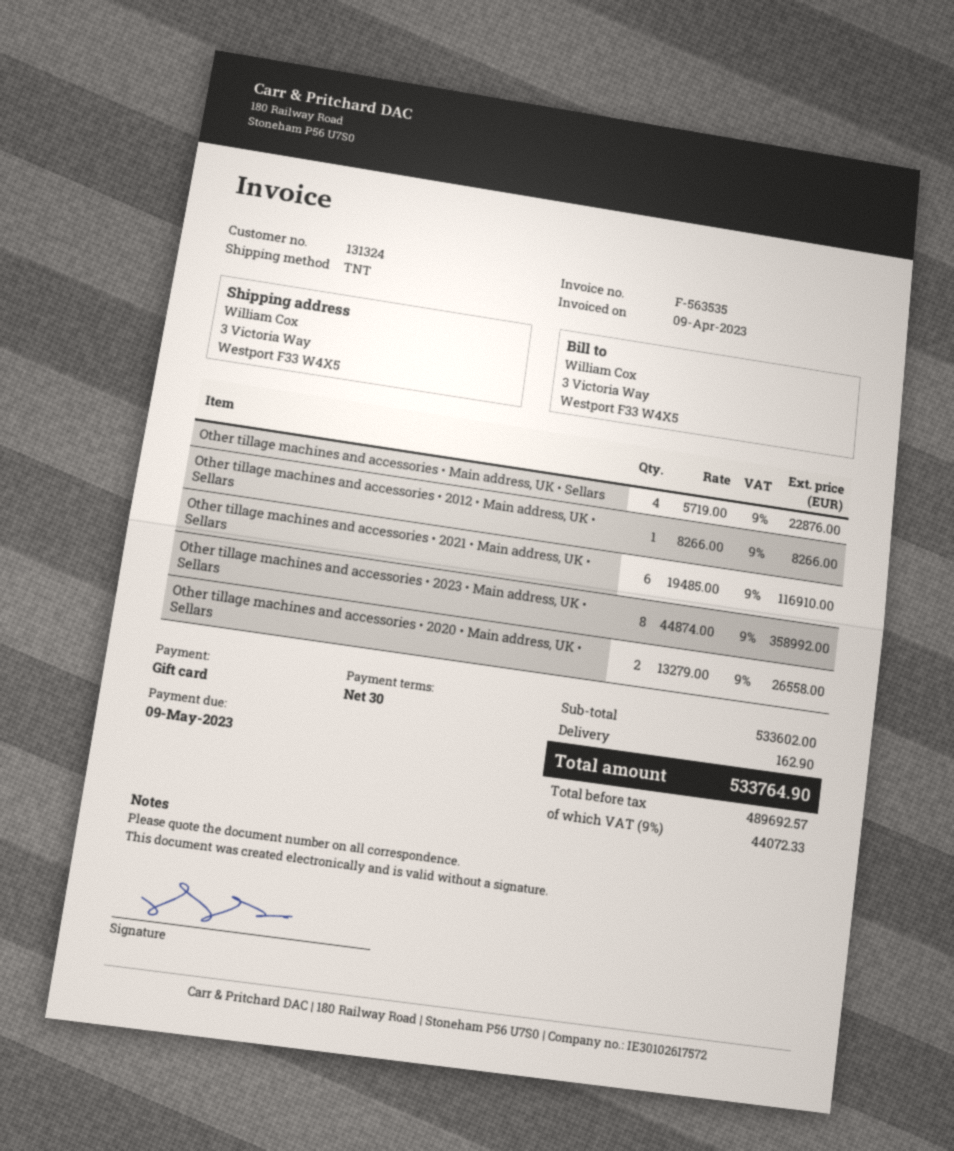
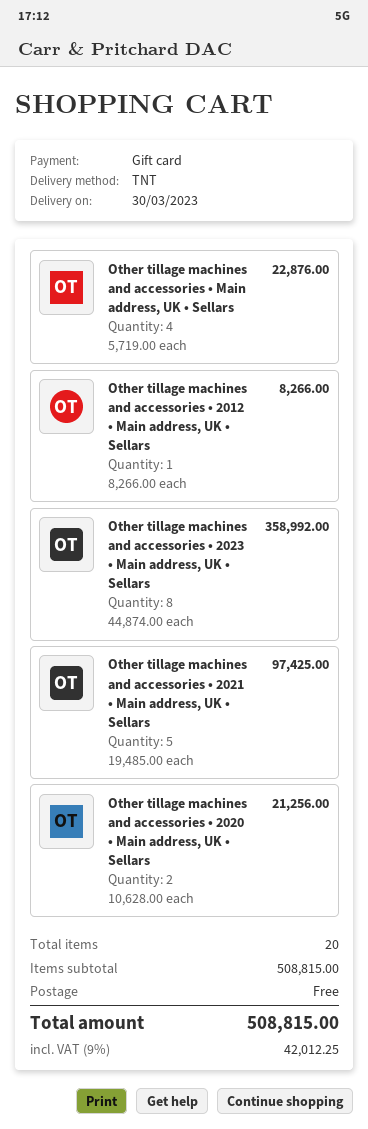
Other tillage machines and accessories • 2021 • Main address, UK • Sellars: 6 x 19485.00 = 116910.00 -> 5 x 19485.00 = 97425.00
Other tillage machines and accessories • 2020 • Main address, UK • Sellars: 2 x 13279.00 = 26558.00 -> 2 x 10628.00 = 21256.00
subtotal: 533602.00 -> 508815.00
shipping: 162.90 -> 0.00
tax: 9% = 44072.33 -> 9% = 42012.25
total: 533764.90 -> 508815.00

